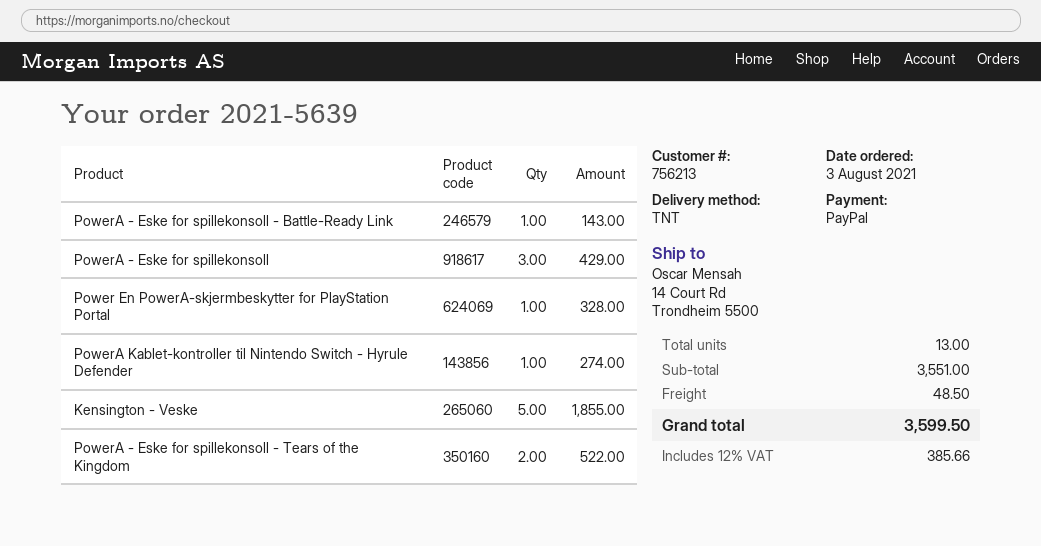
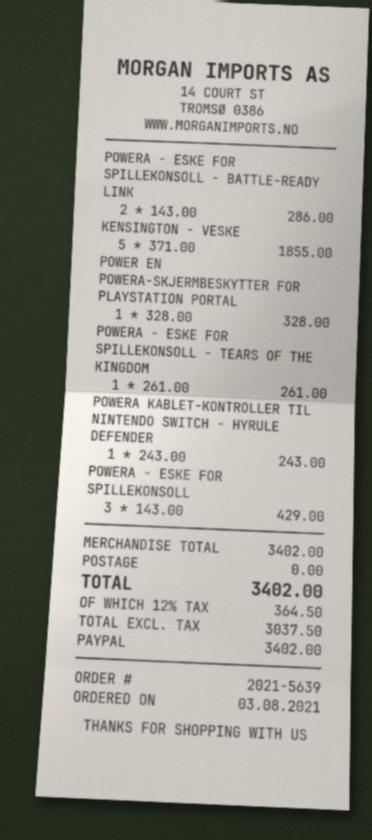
PowerA - Eske for spillekonsoll - Battle-Ready Link: 1 for 143.00 -> 2 for 286.00
PowerA Kablet-kontroller til Nintendo Switch - Hyrule Defender: 1 for 274.00 -> 1 for 243.00
PowerA - Eske for spillekonsoll - Tears of the Kingdom: 2 for 522.00 -> 1 for 261.00
subtotal: 3551.00 -> 3402.00
shipping: 48.50 -> 0.00
tax: 12% = 385.66 -> 12% = 364.50
total: 3599.50 -> 3402.00

